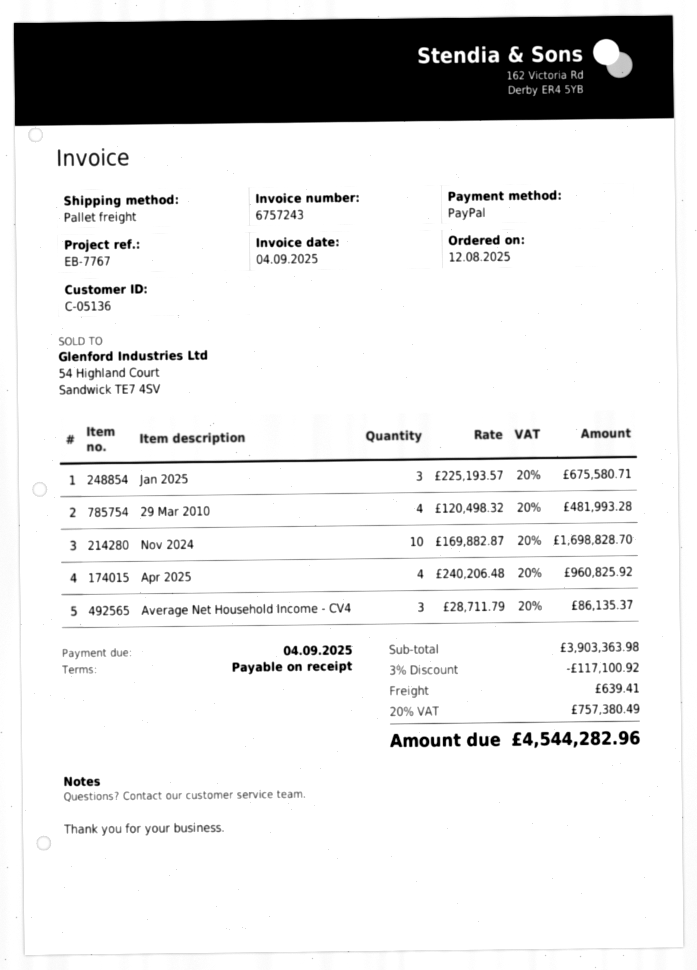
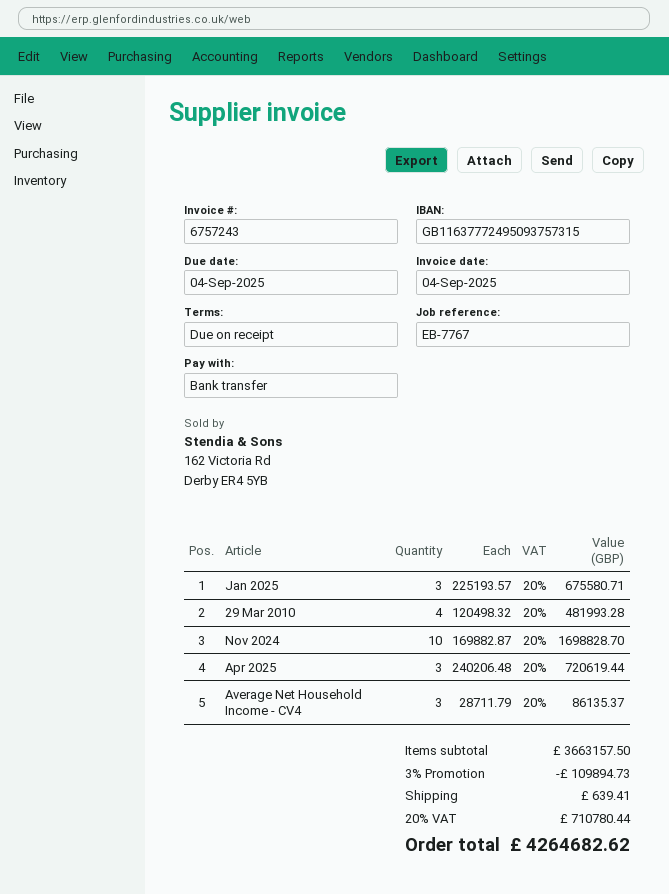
payment method: PayPal -> bank transfer
Apr 2025: 4 x 240206.48 = 960825.92 -> 3 x 240206.48 = 720619.44
subtotal: 3903363.98 -> 3663157.50
discount: 3% = 117100.92 -> 3% = 109894.73
tax: 20% = 757380.49 -> 20% = 710780.44
total: 4544282.96 -> 4264682.62

